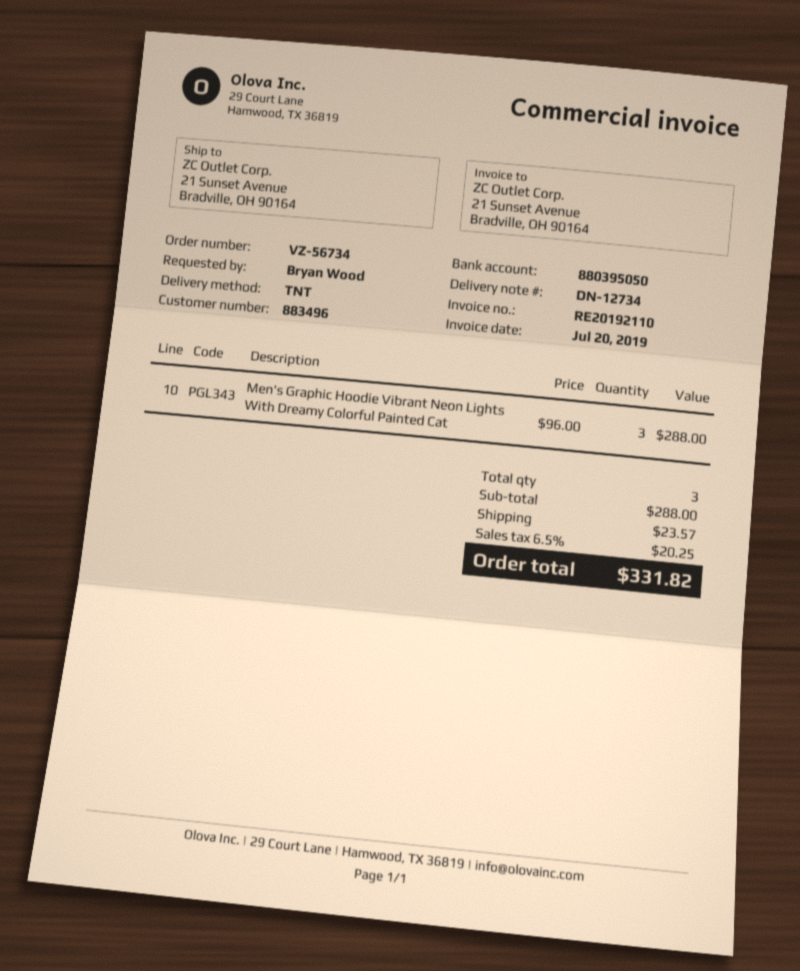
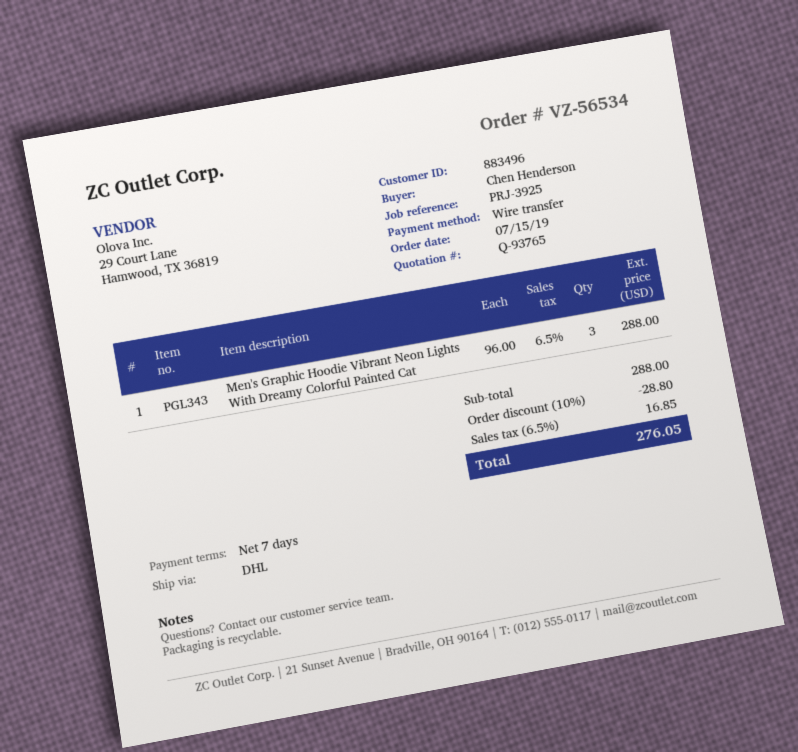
order number: VZ-56734 -> VZ-56534
ordered by: Bryan Wood -> Chen Henderson
shipping method: TNT -> DHL
discount: none -> 10% = 28.80
shipping: 23.57 -> none
tax: 6.5% = 20.25 -> 6.5% = 16.85
total: 331.82 -> 276.05

